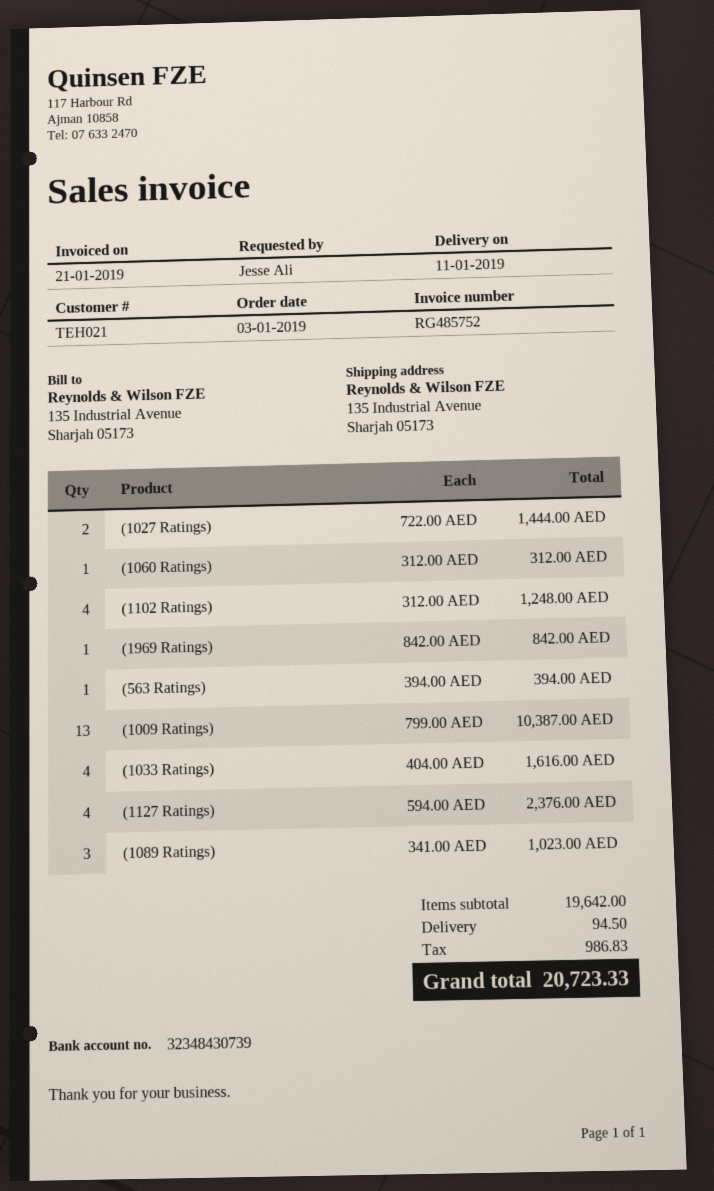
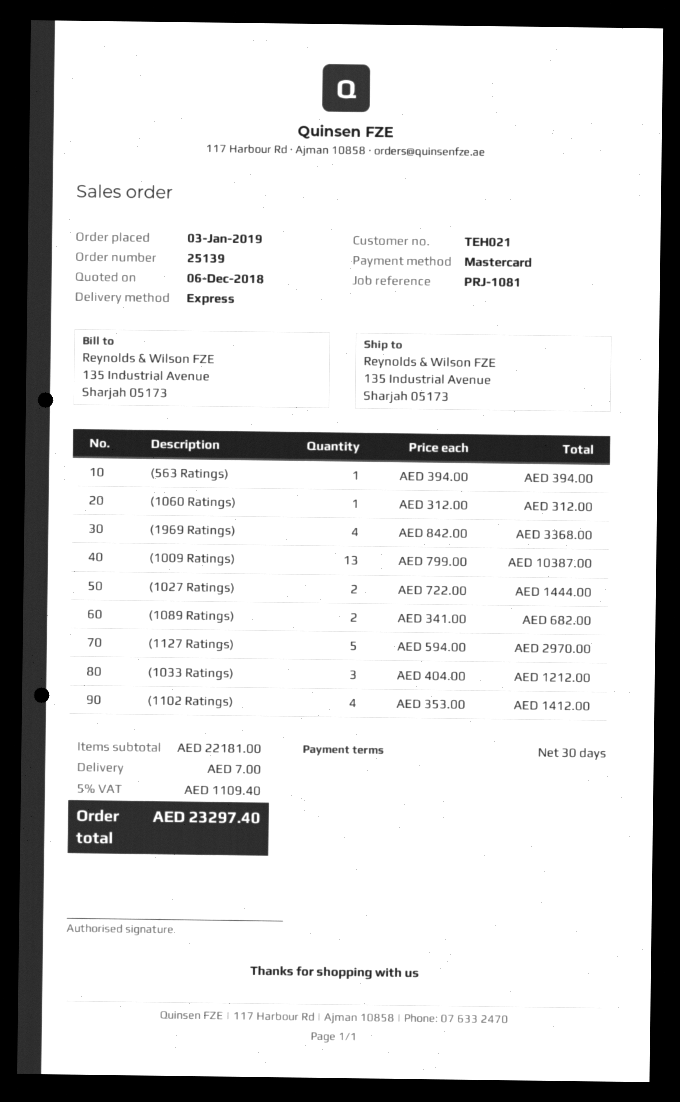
(1102 Ratings): 4 x 312.00 = 1248.00 -> 4 x 353.00 = 1412.00
(1969 Ratings): 1 x 842.00 = 842.00 -> 4 x 842.00 = 3368.00
(1033 Ratings): 4 x 404.00 = 1616.00 -> 3 x 404.00 = 1212.00
(1127 Ratings): 4 x 594.00 = 2376.00 -> 5 x 594.00 = 2970.00
(1089 Ratings): 3 x 341.00 = 1023.00 -> 2 x 341.00 = 682.00
subtotal: 19642.00 -> 22181.00
shipping: 94.50 -> 7.00
tax: 986.83 -> 1109.40
total: 20723.33 -> 23297.40

